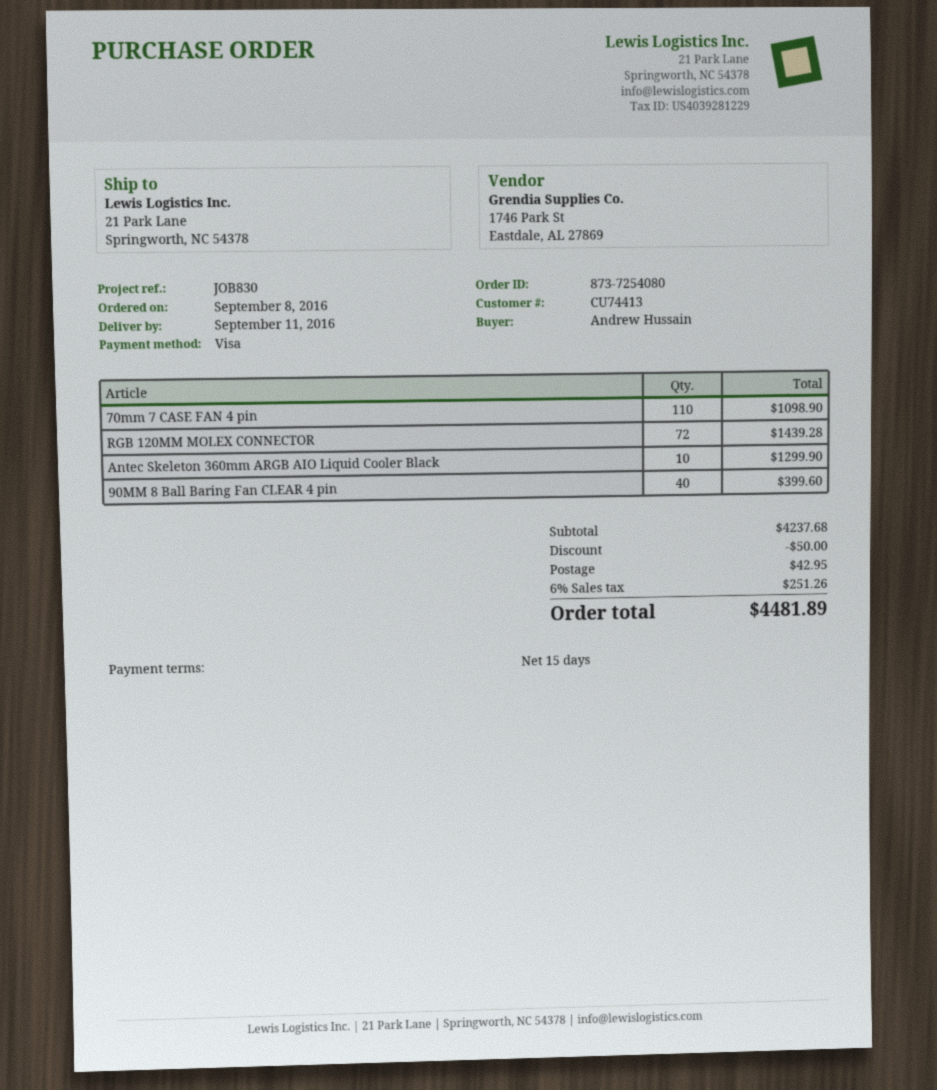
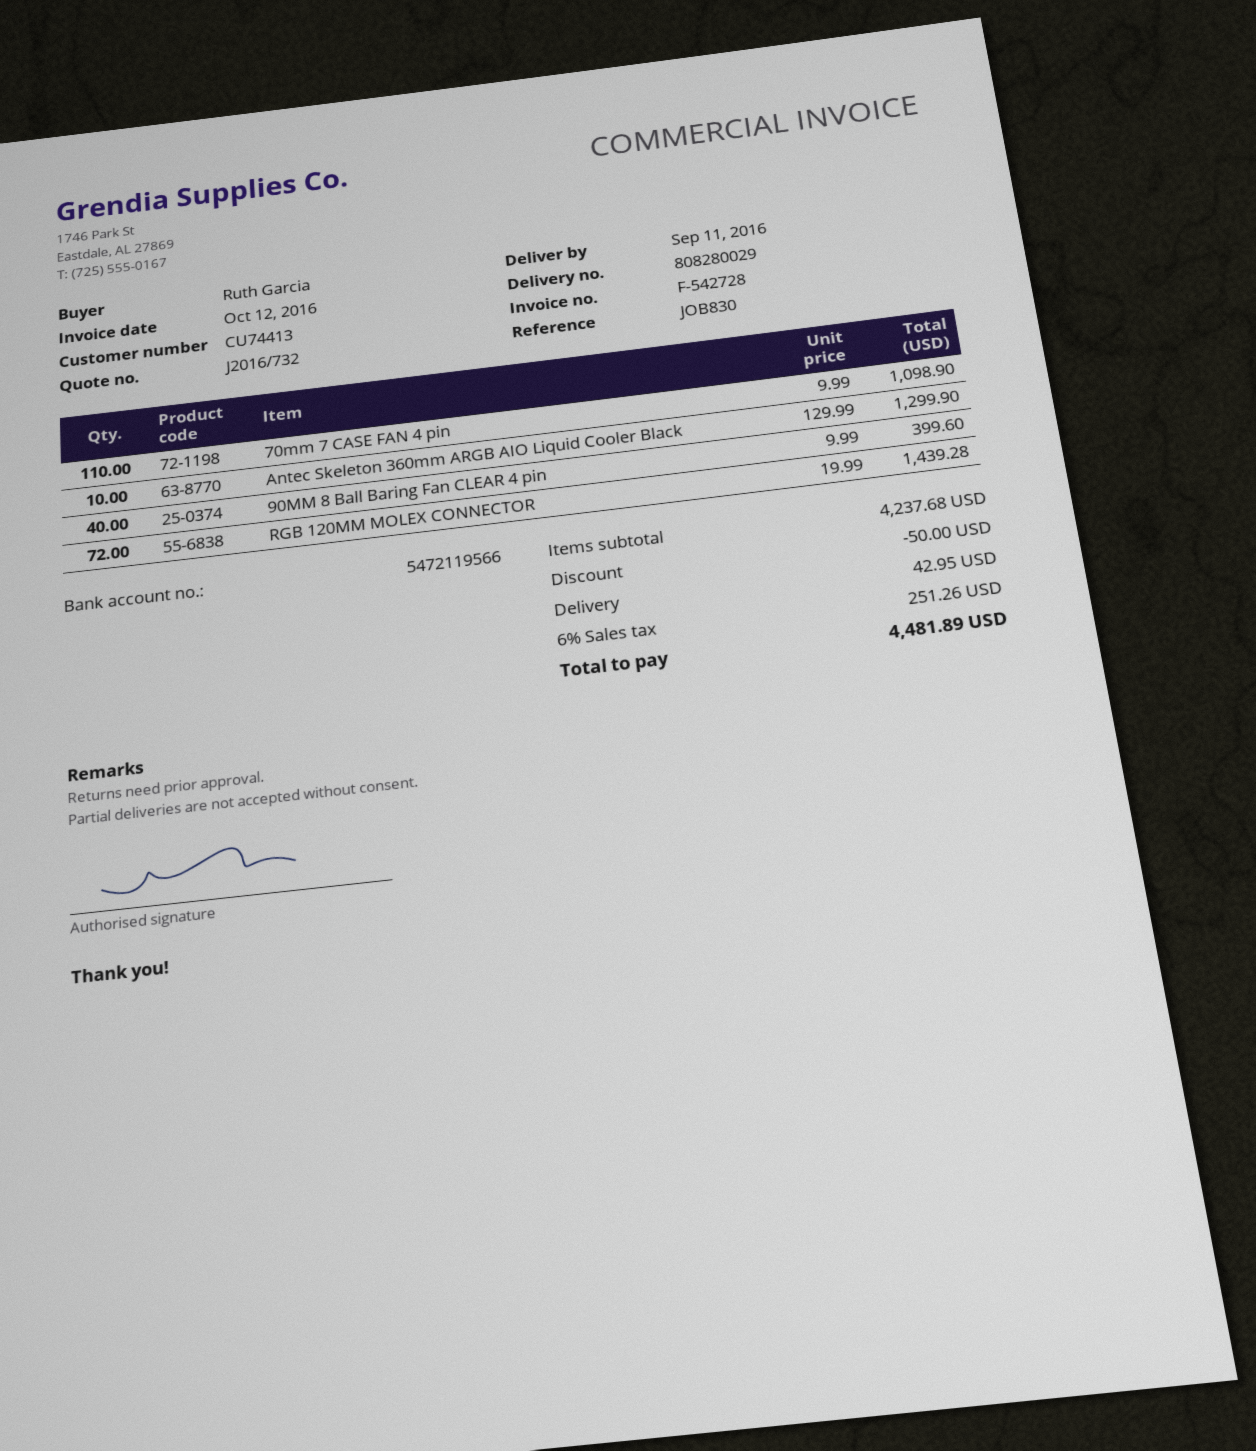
ordered by: Andrew Hussain -> Ruth Garcia

